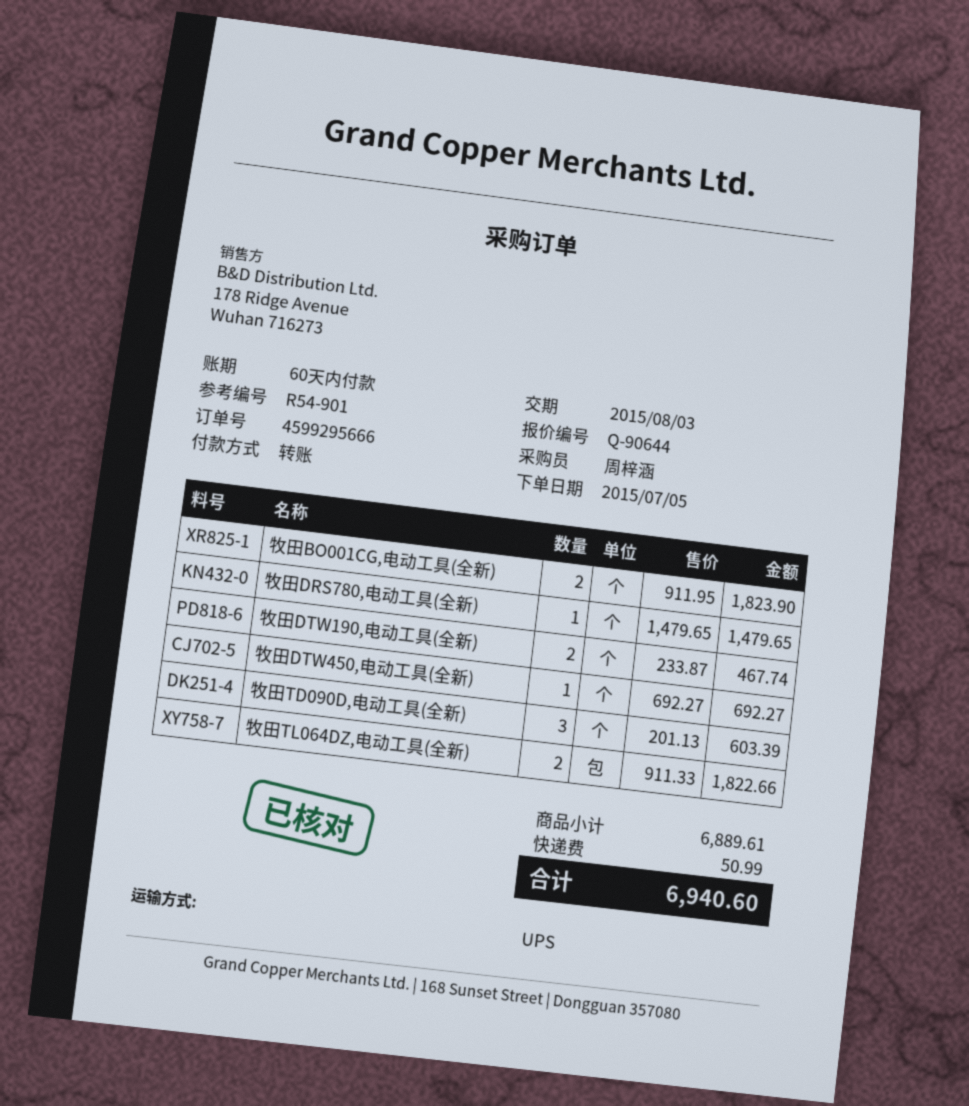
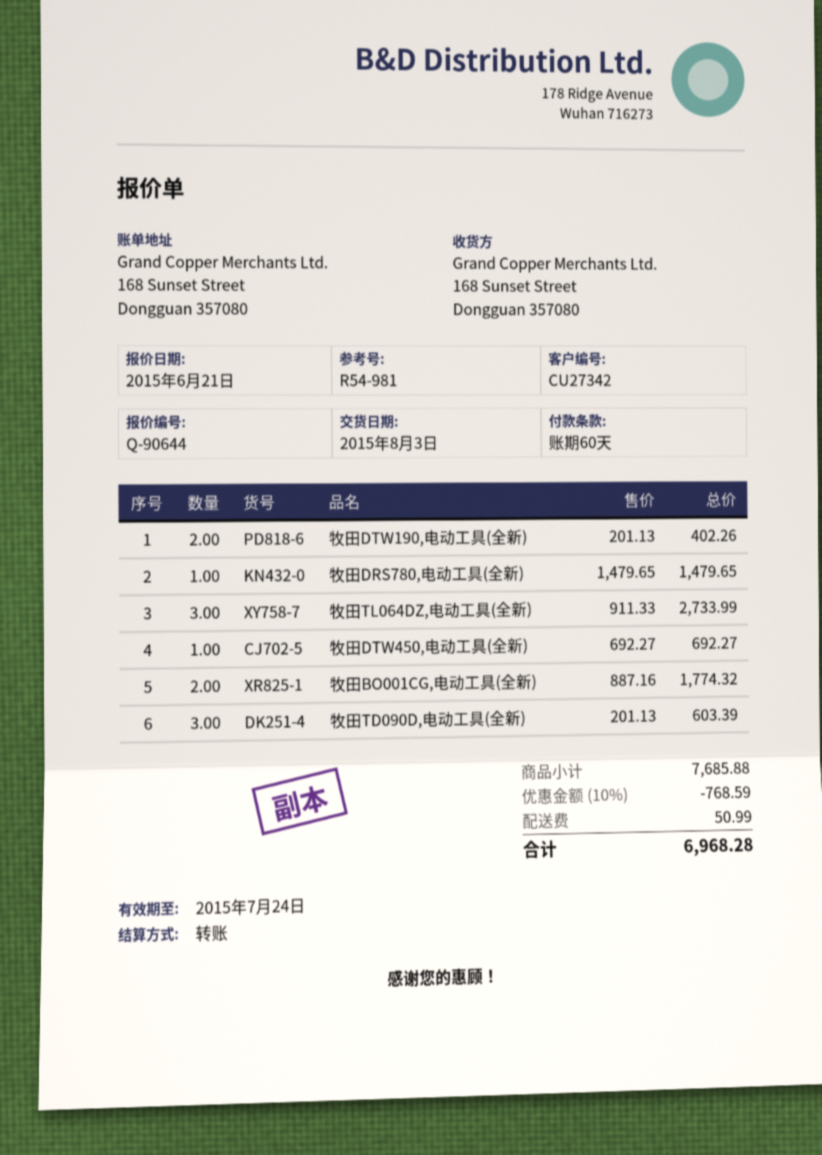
reference: R54-901 -> R54-981
牧田BO001CG,电动工具(全新): 2 x 911.95 = 1823.90 -> 2 x 887.16 = 1774.32
牧田DTW190,电动工具(全新): 2 x 233.87 = 467.74 -> 2 x 201.13 = 402.26
牧田TL064DZ,电动工具(全新): 2 x 911.33 = 1822.66 -> 3 x 911.33 = 2733.99
subtotal: 6889.61 -> 7685.88
discount: none -> 10% = 768.59
total: 6940.60 -> 6968.28

